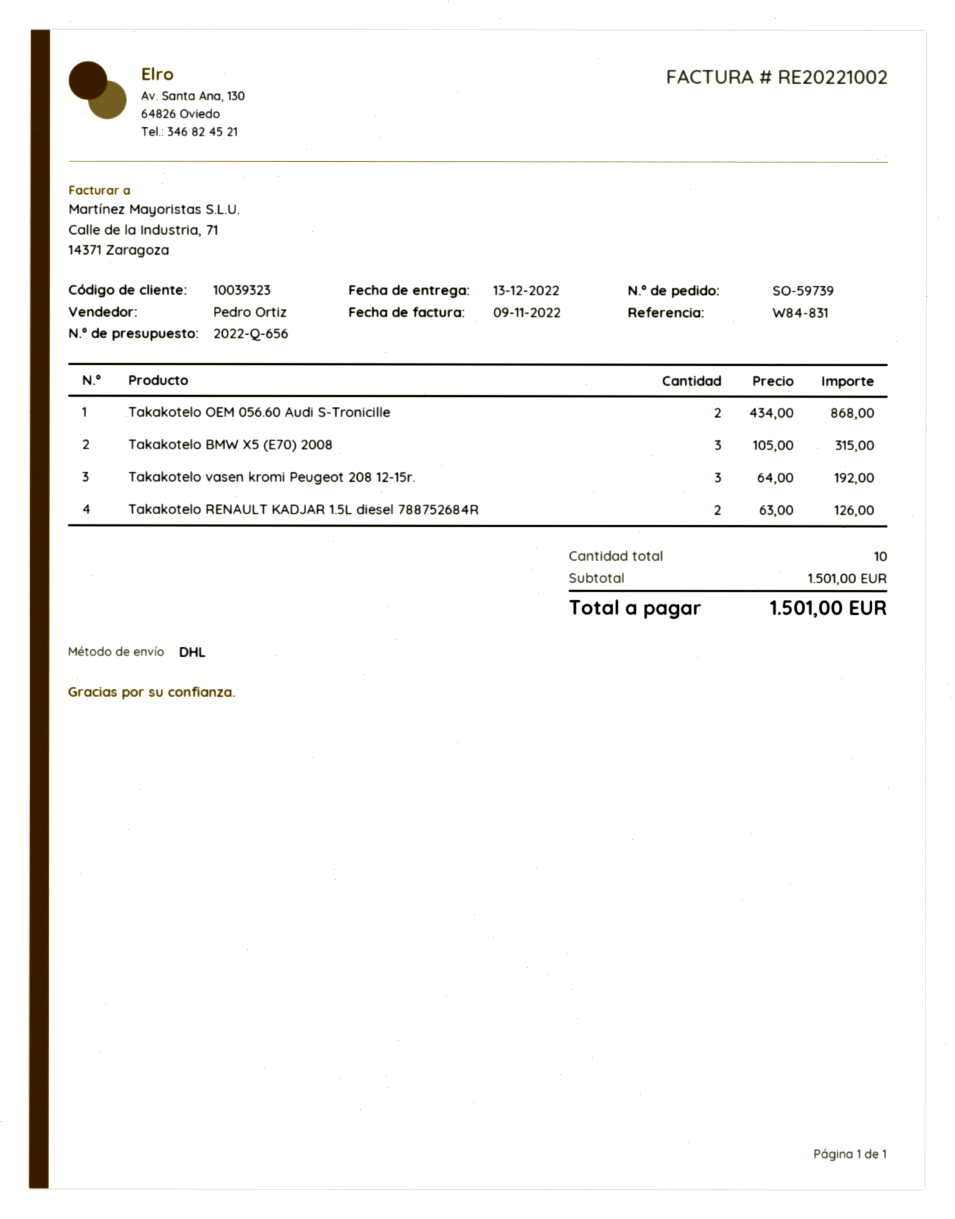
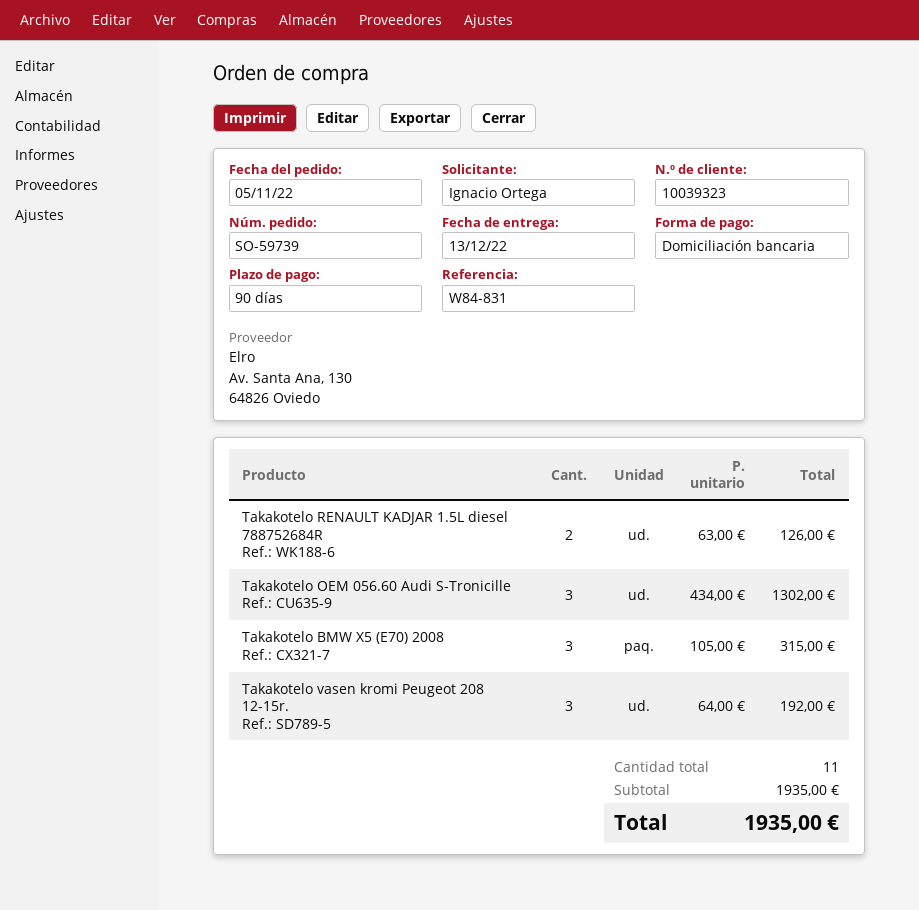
Takakotelo OEM 056.60 Audi S-Tronicille: 2 x 434.00 = 868.00 -> 3 x 434.00 = 1302.00
total quantity: 10 -> 11
subtotal: 1501.00 -> 1935.00
total: 1501.00 -> 1935.00

